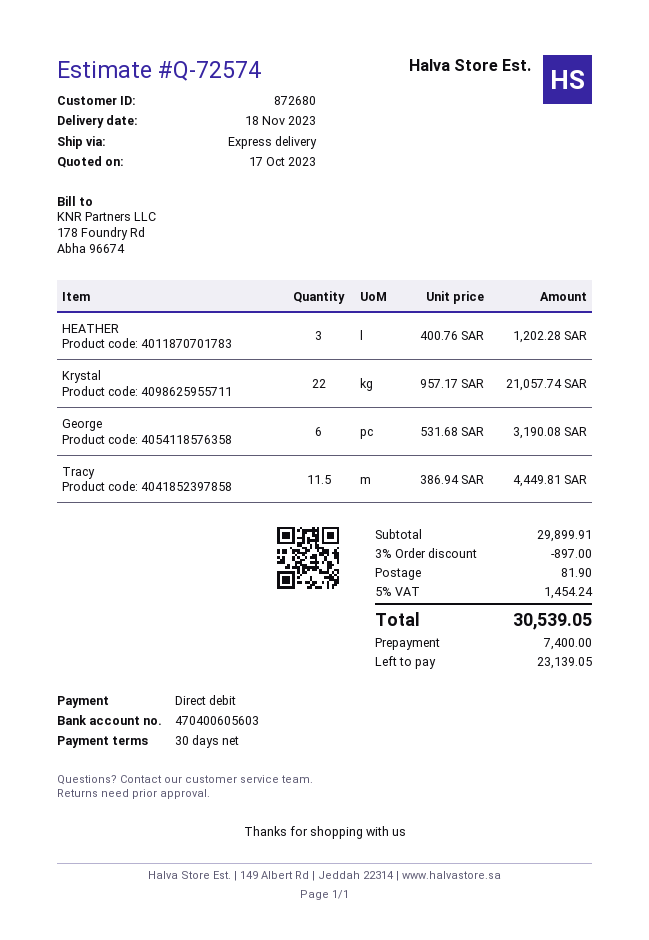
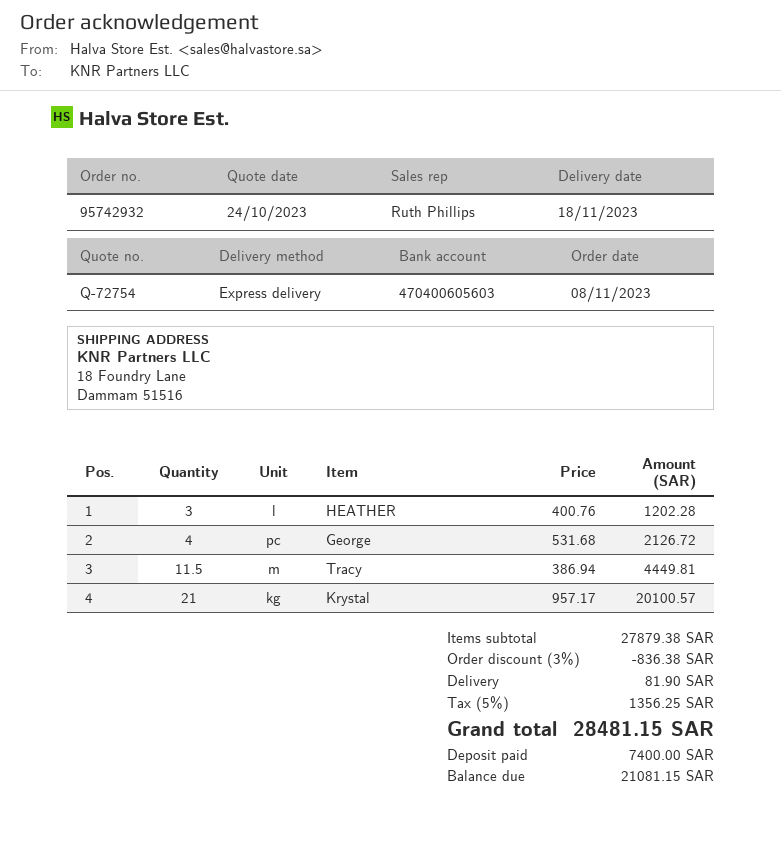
quote number: Q-72574 -> Q-72754
quote date: 2023-10-17 -> 2023-10-24
Krystal: 22 x 957.17 = 21057.74 -> 21 x 957.17 = 20100.57
George: 6 x 531.68 = 3190.08 -> 4 x 531.68 = 2126.72
subtotal: 29899.91 -> 27879.38
discount: 3% = 897.00 -> 3% = 836.38
tax: 5% = 1454.24 -> 5% = 1356.25
total: 30539.05 -> 28481.15
balance: 23139.05 -> 21081.15

